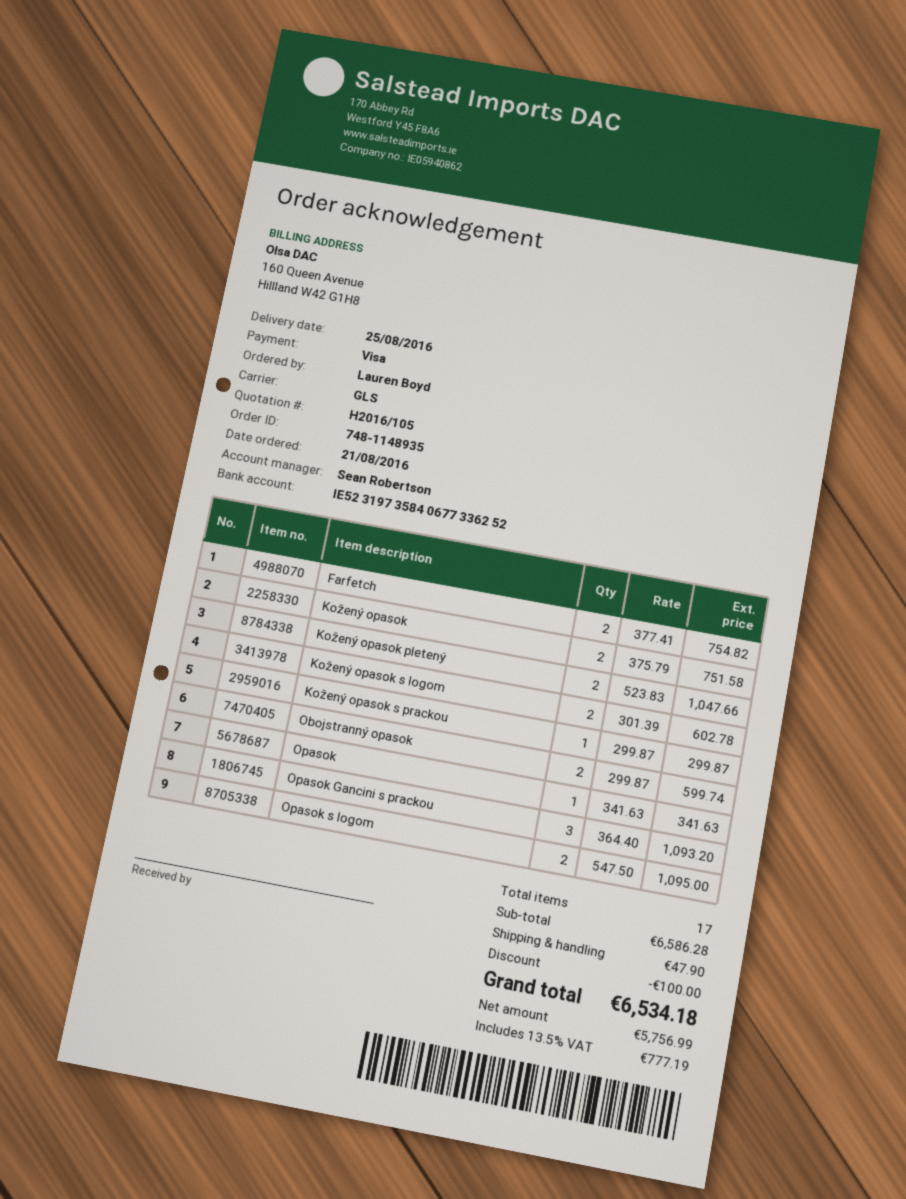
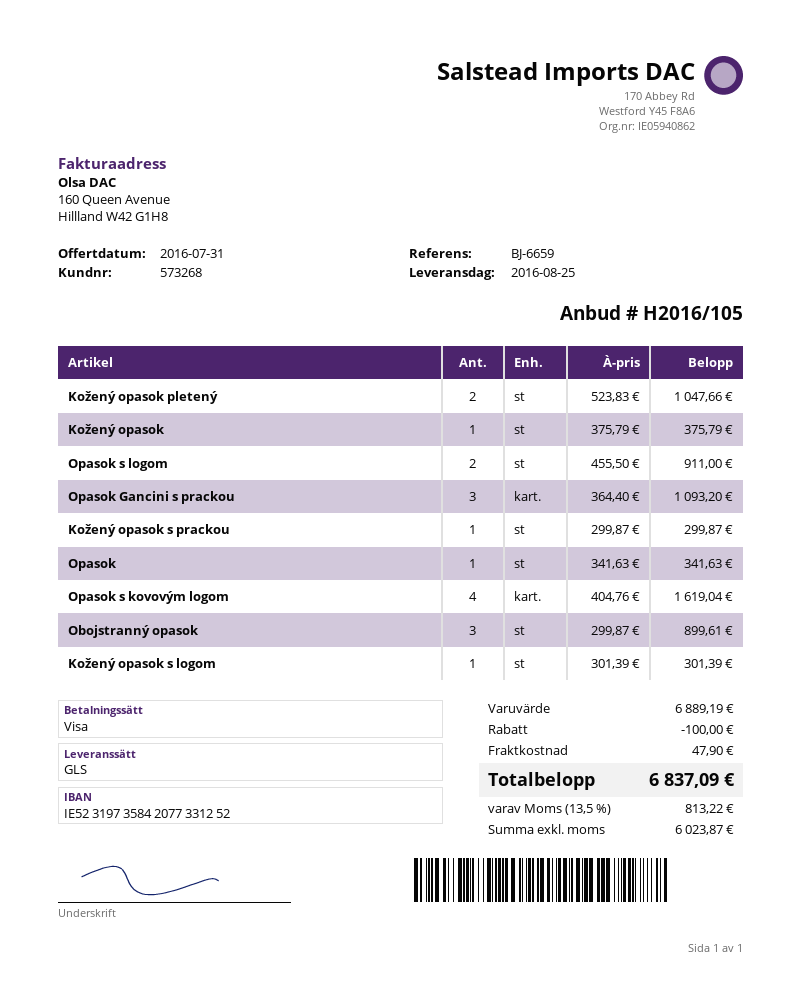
bank account: IE52319735840677336252 -> IE52319735842077331252
Farfetch: 2 x 377.41 = 754.82 -> none
Kožený opasok: 2 x 375.79 = 751.58 -> 1 x 375.79 = 375.79
Kožený opasok s logom: 2 x 301.39 = 602.78 -> 1 x 301.39 = 301.39
Obojstranný opasok: 2 x 299.87 = 599.74 -> 3 x 299.87 = 899.61
Opasok s logom: 2 x 547.50 = 1095.00 -> 2 x 455.50 = 911.00
Opasok s kovovým logom: none -> 4 x 404.76 = 1619.04
subtotal: 6586.28 -> 6889.19
net: 5756.99 -> 6023.87
tax: 13.5% = 777.19 -> 13.5% = 813.22
total: 6534.18 -> 6837.09

